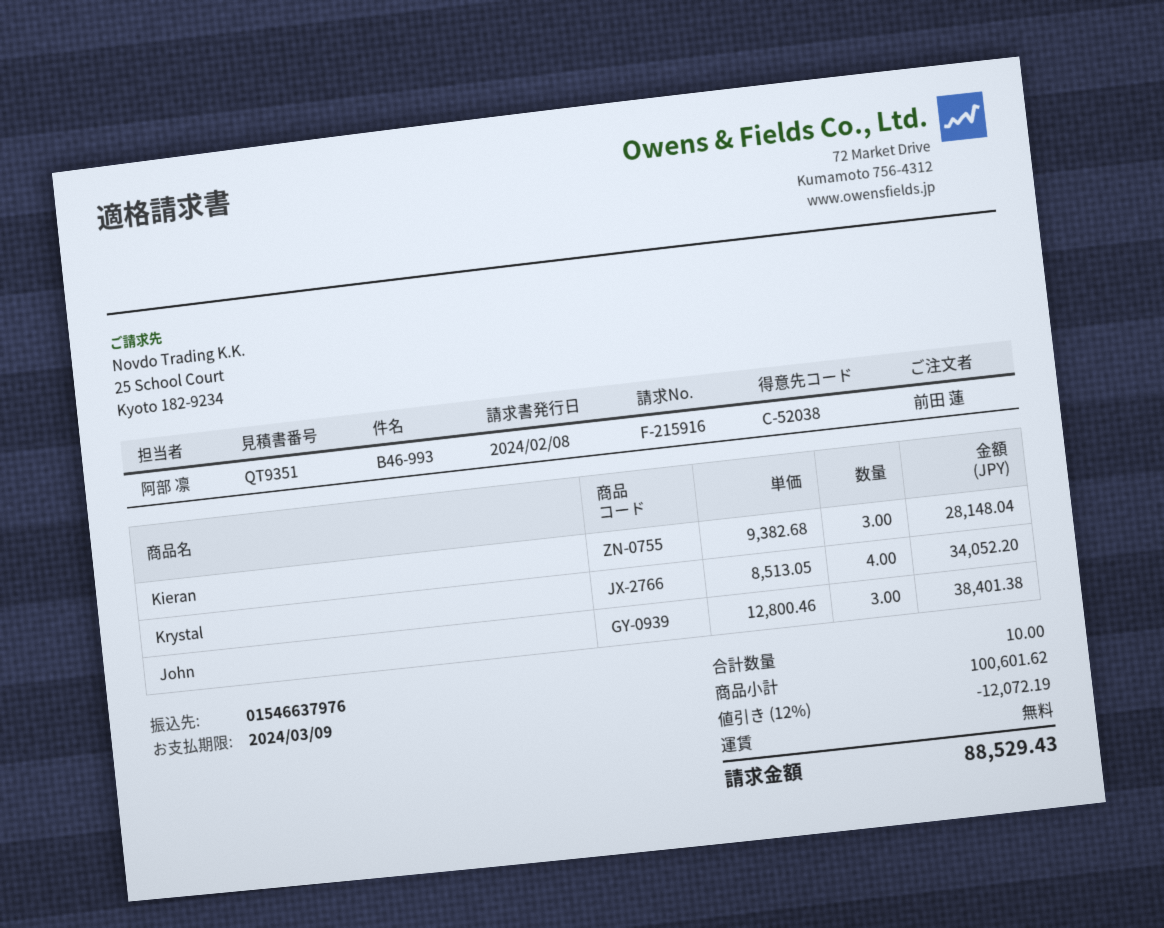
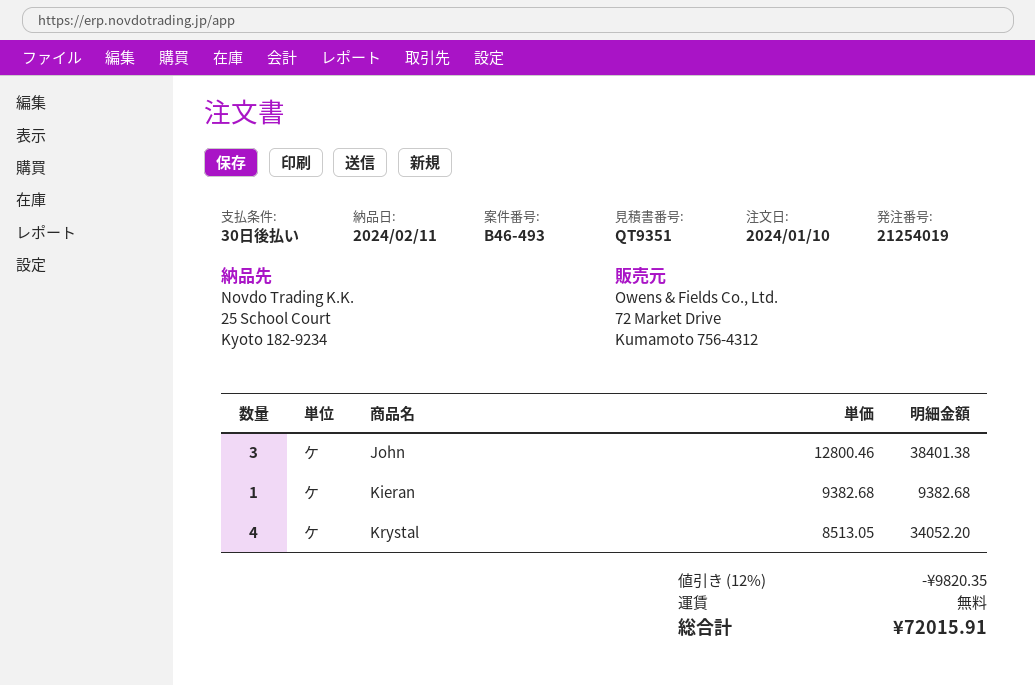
reference: B46-993 -> B46-493
Kieran: 3 x 9382.68 = 28148.04 -> 1 x 9382.68 = 9382.68
discount: 12% = 12072.19 -> 12% = 9820.35
total: 88529.43 -> 72015.91

